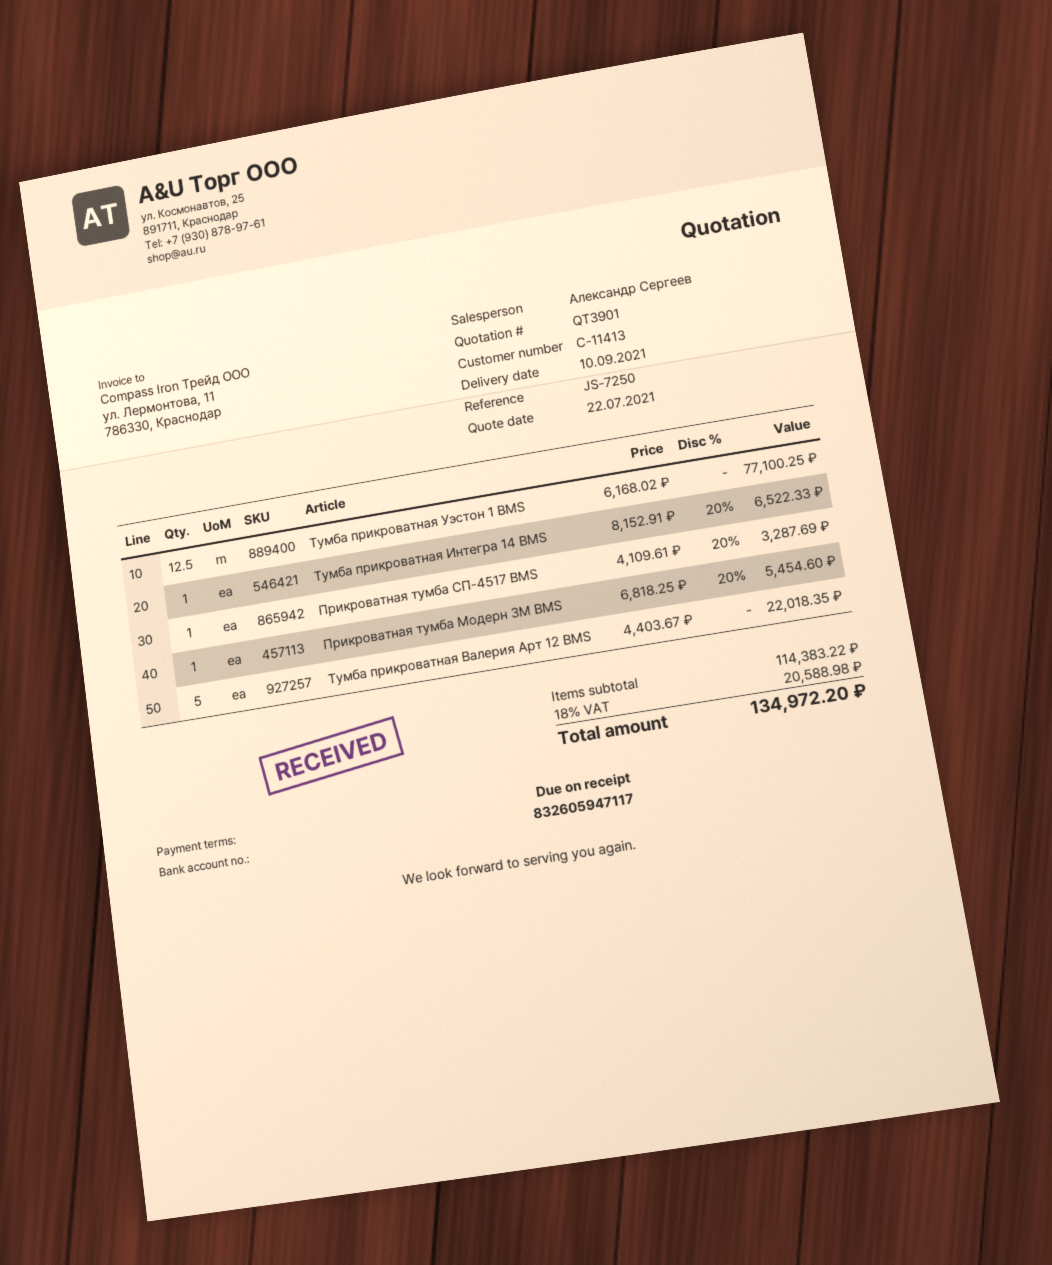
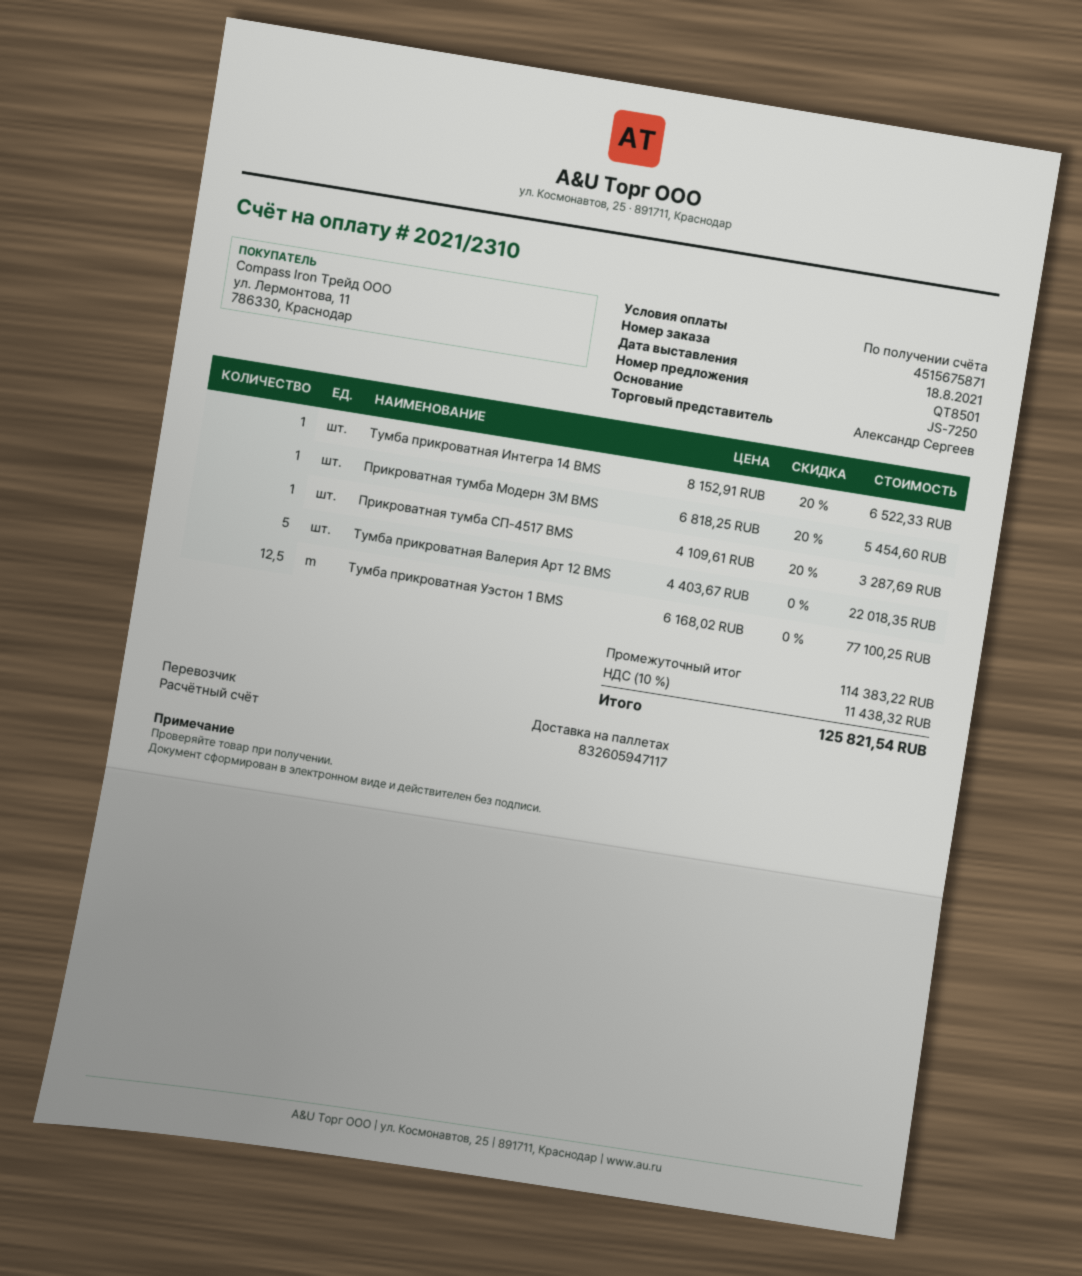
quote number: QT3901 -> QT8501
tax: 18% = 20588.98 -> 10% = 11438.32
total: 134972.20 -> 125821.54

